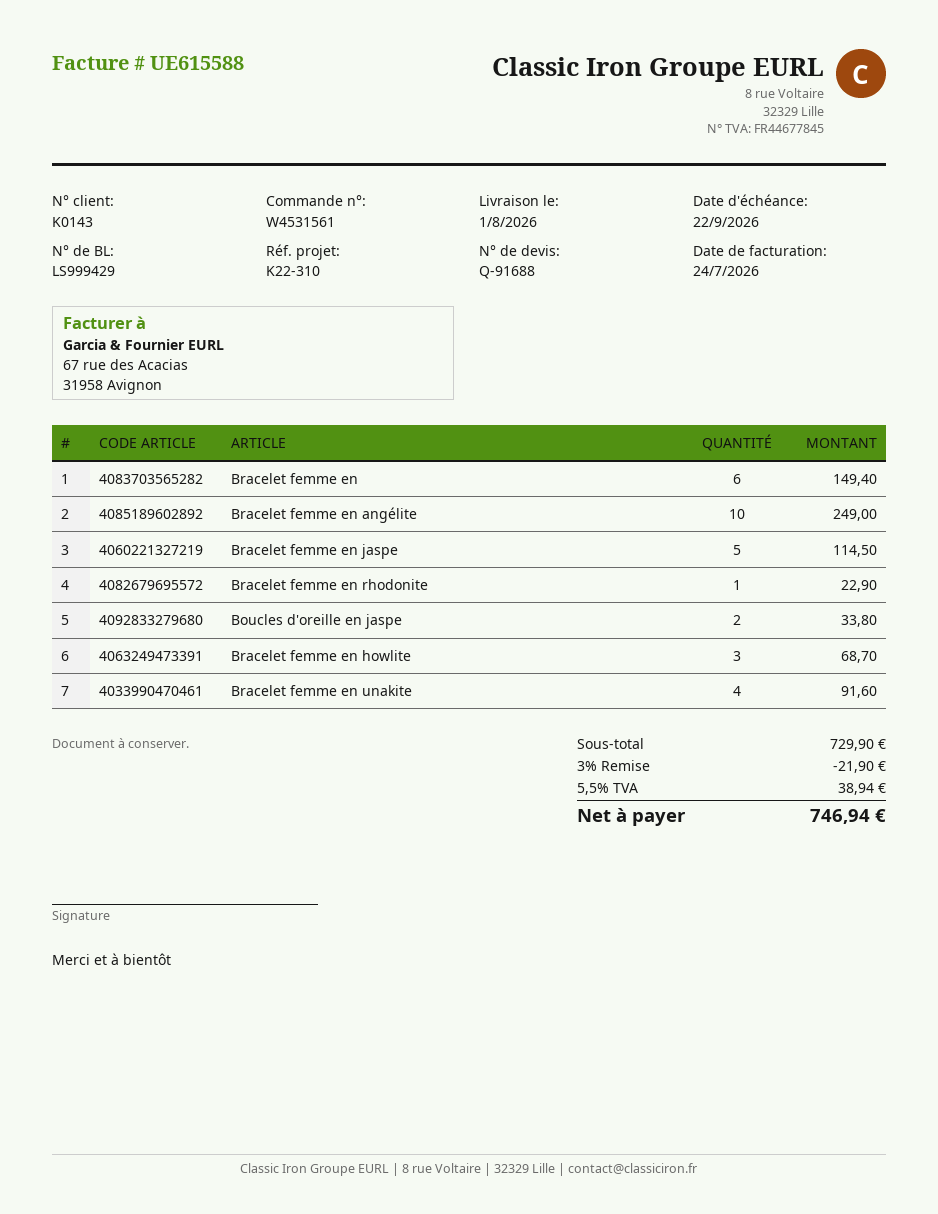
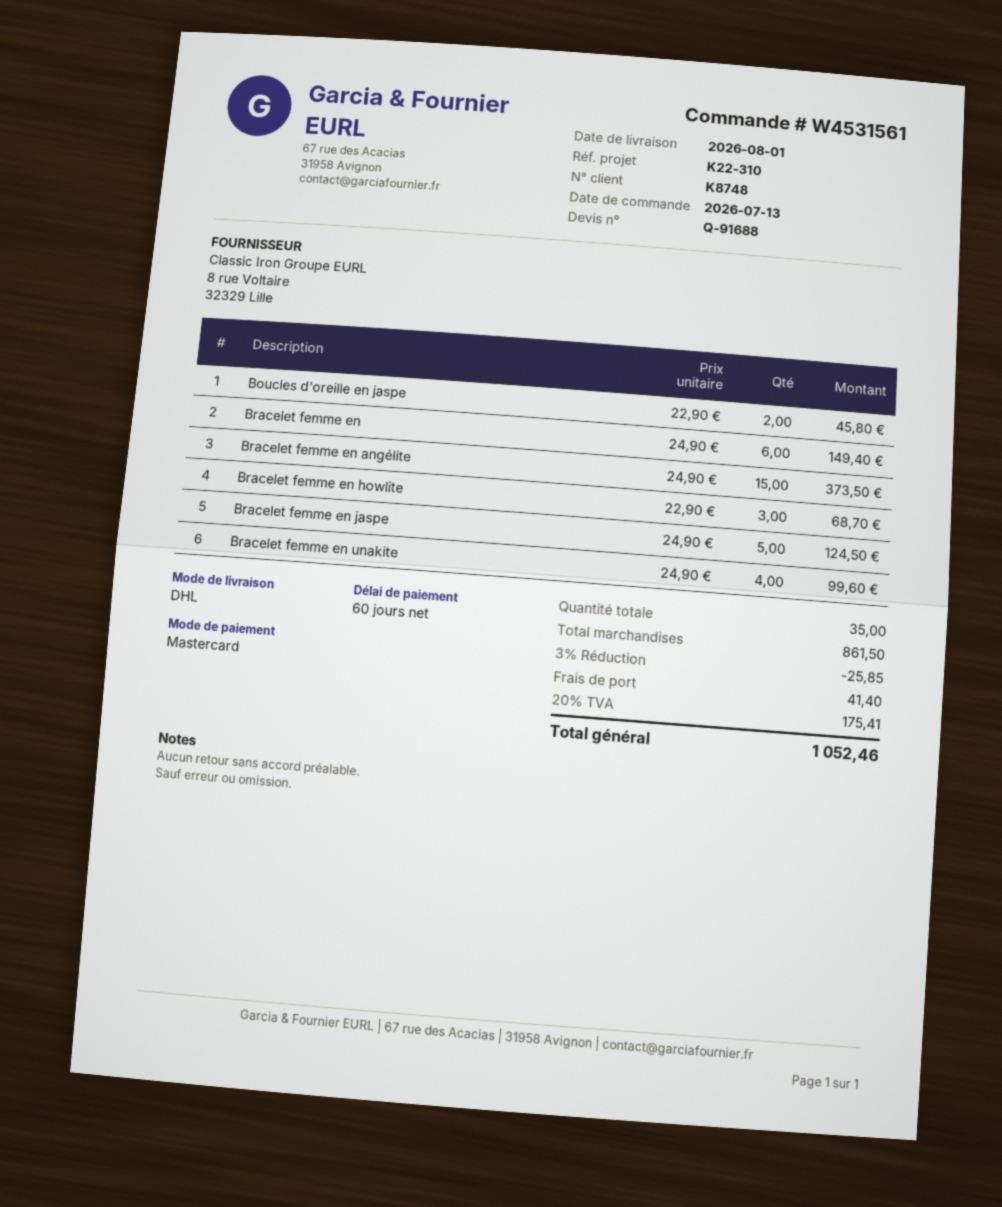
customer number: K0143 -> K8748
Bracelet femme en angélite: 10 for 249.00 -> 15 for 373.50
Bracelet femme en jaspe: 5 for 114.50 -> 5 for 124.50
Bracelet femme en rhodonite: 1 for 22.90 -> none
Boucles d'oreille en jaspe: 2 for 33.80 -> 2 for 45.80
Bracelet femme en unakite: 4 for 91.60 -> 4 for 99.60
subtotal: 729.90 -> 861.50
discount: 3% = 21.90 -> 3% = 25.85
shipping: none -> 41.40
tax: 5.5% = 38.94 -> 20% = 175.41
total: 746.94 -> 1052.46

